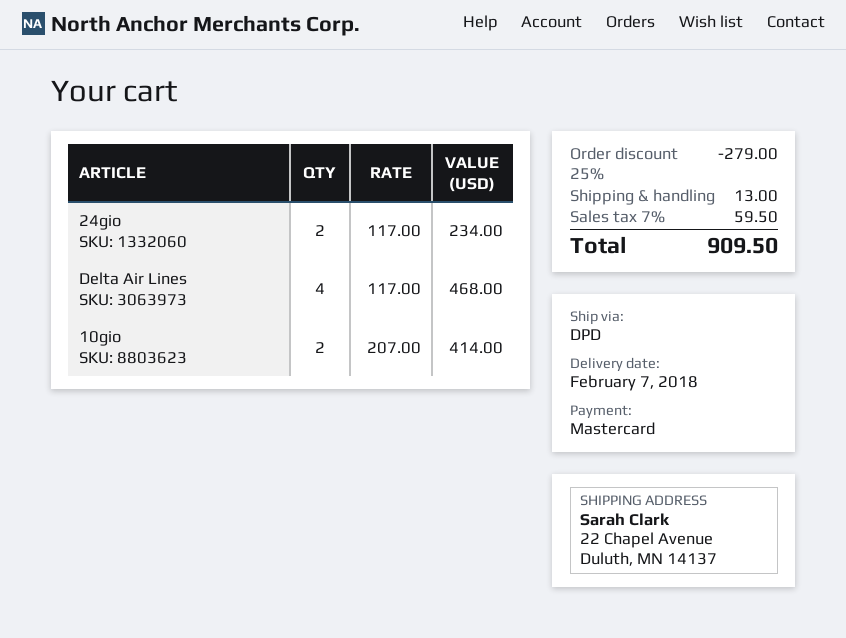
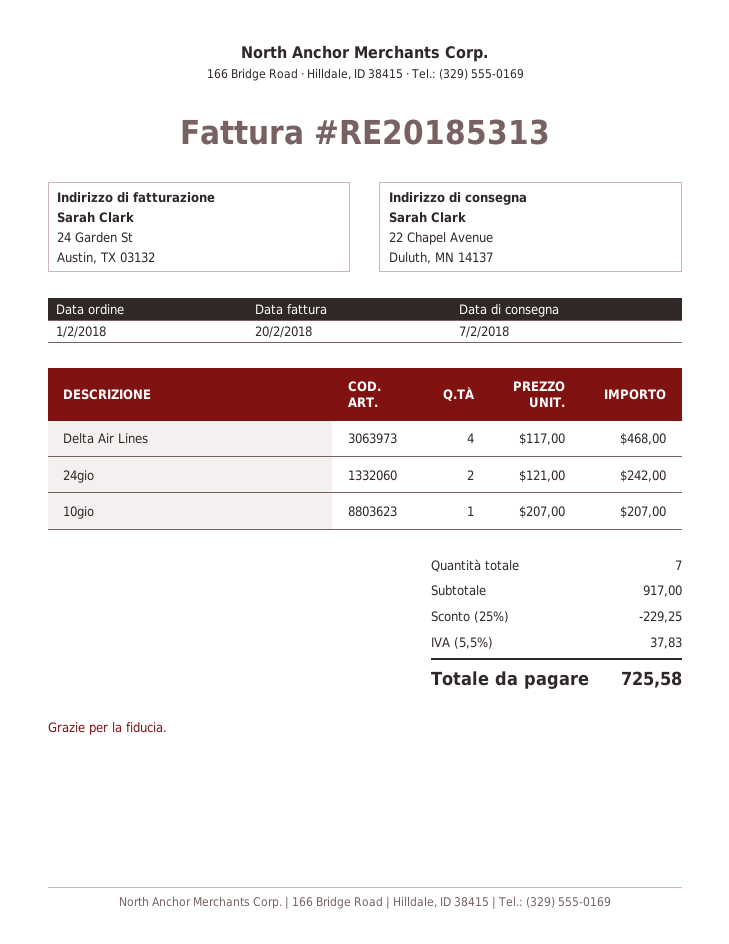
24gio: 2 x 117.00 = 234.00 -> 2 x 121.00 = 242.00
10gio: 2 x 207.00 = 414.00 -> 1 x 207.00 = 207.00
discount: 25% = 279.00 -> 25% = 229.25
shipping: 13.00 -> none
tax: 7% = 59.50 -> 5.5% = 37.83
total: 909.50 -> 725.58

